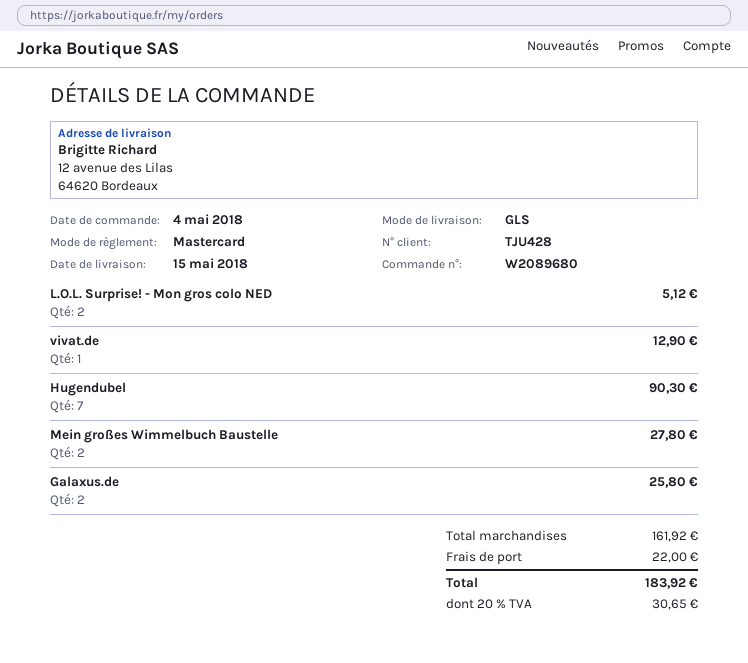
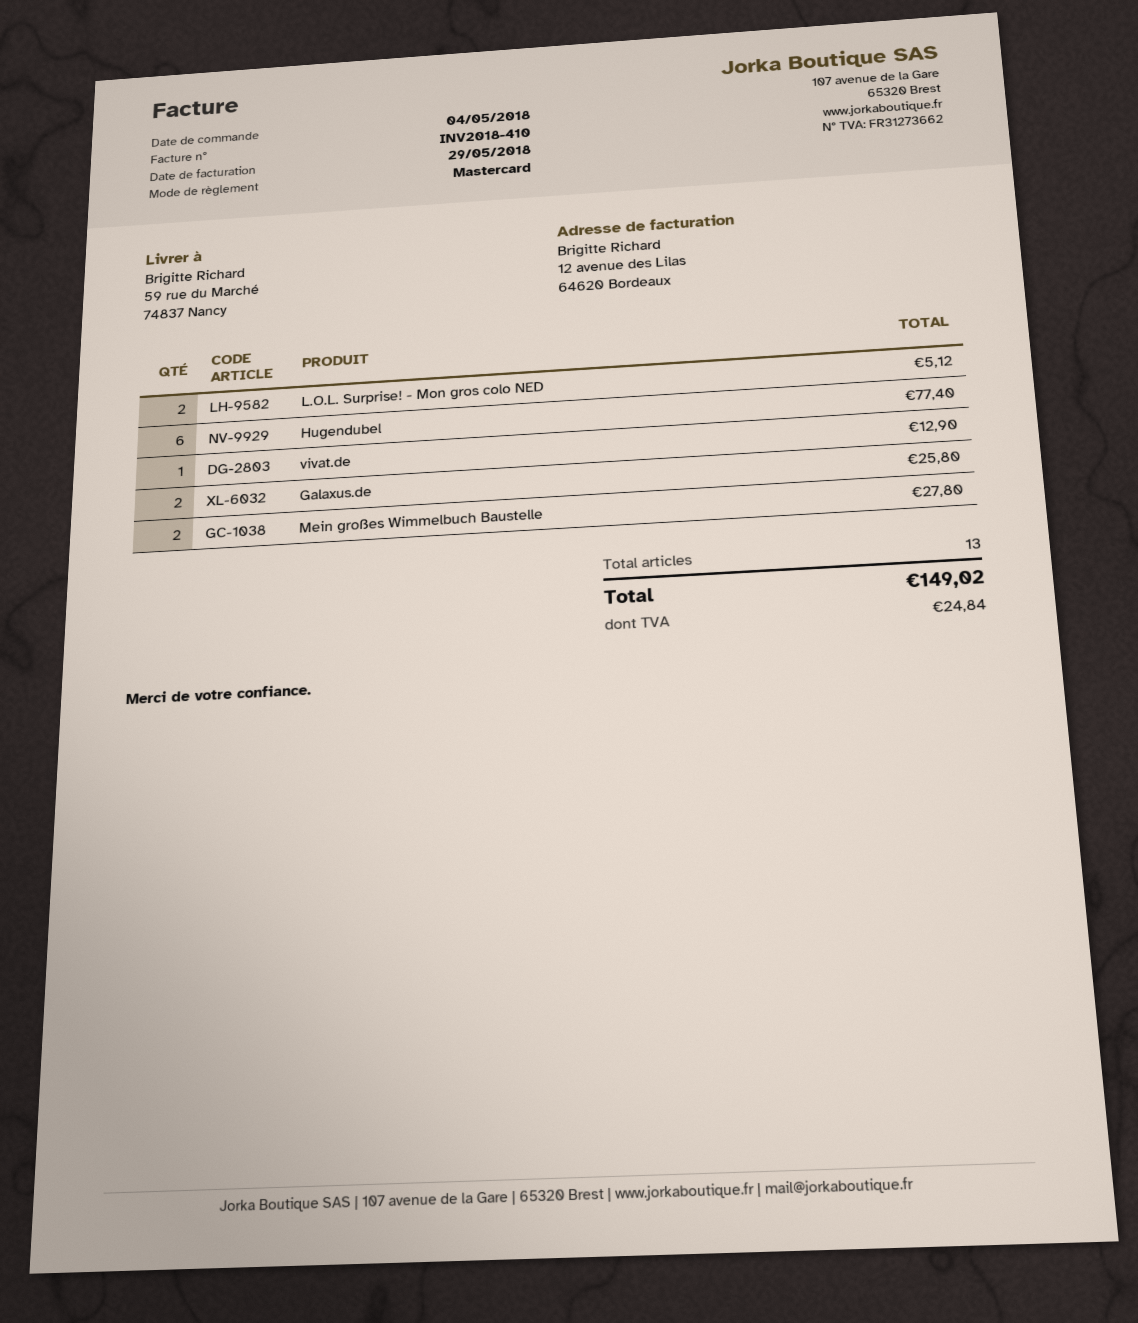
ship to: 12 avenue des Lilas, 64620 Bordeaux -> 59 rue du Marché, 74837 Nancy
Hugendubel: 7 for 90.30 -> 6 for 77.40
shipping: 22.00 -> none
tax: 30.65 -> 24.84
total: 183.92 -> 149.02

